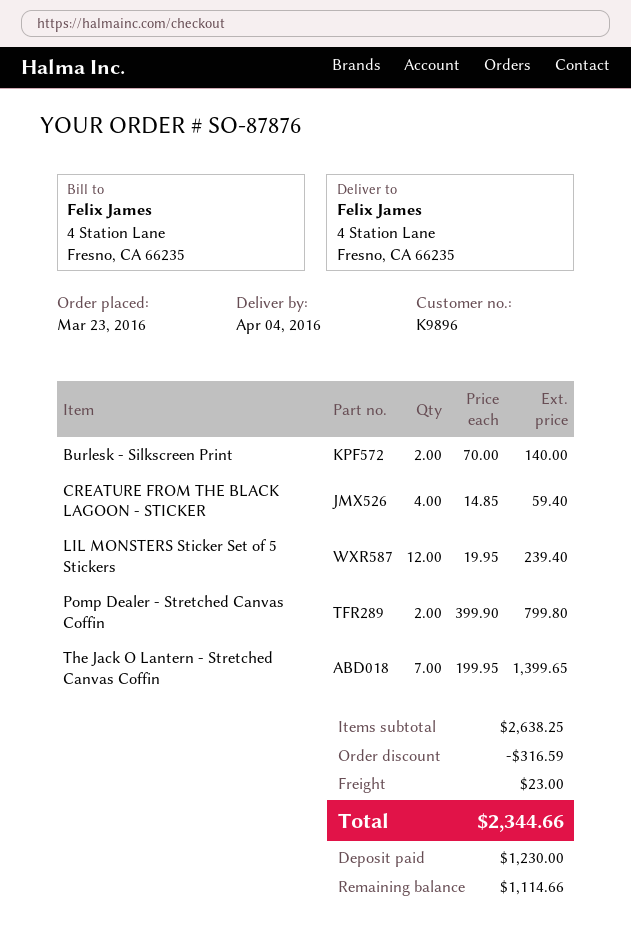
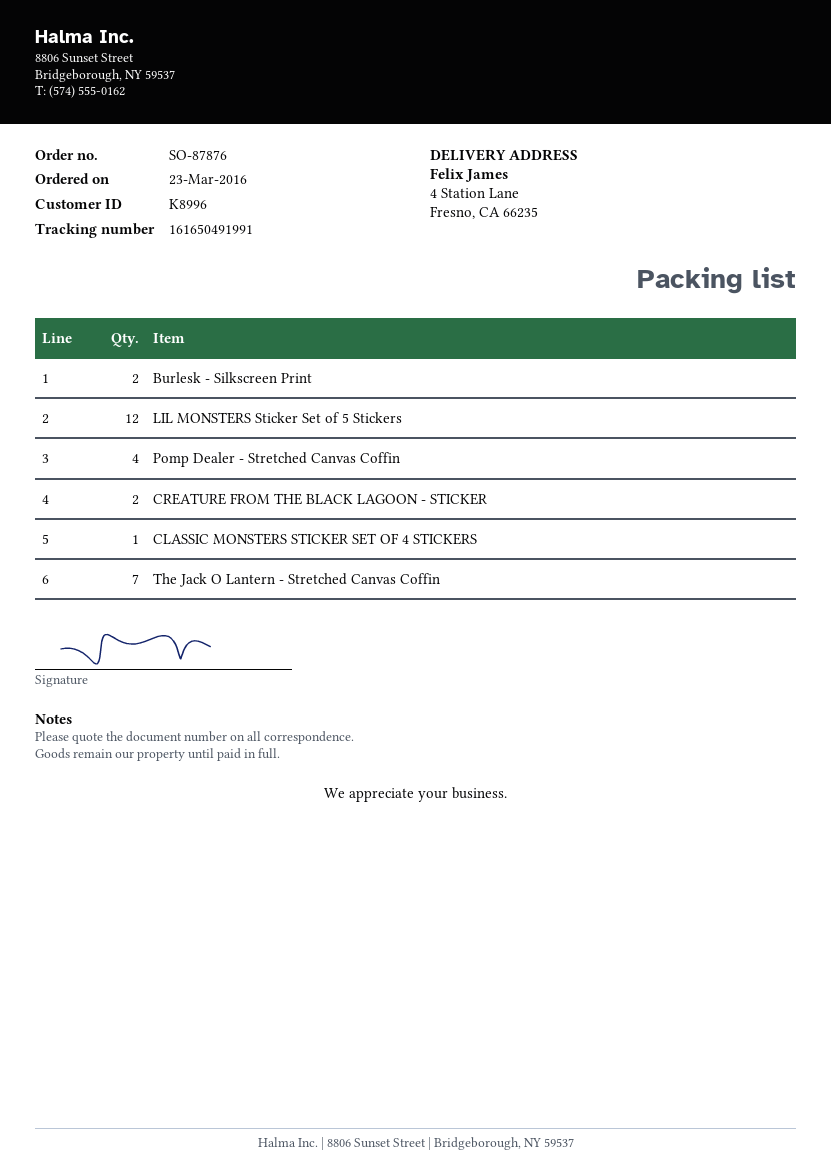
customer number: K9896 -> K8996
CREATURE FROM THE BLACK LAGOON - STICKER: 4 -> 2
Pomp Dealer - Stretched Canvas Coffin: 2 -> 4
CLASSIC MONSTERS STICKER SET OF 4 STICKERS: none -> 1

